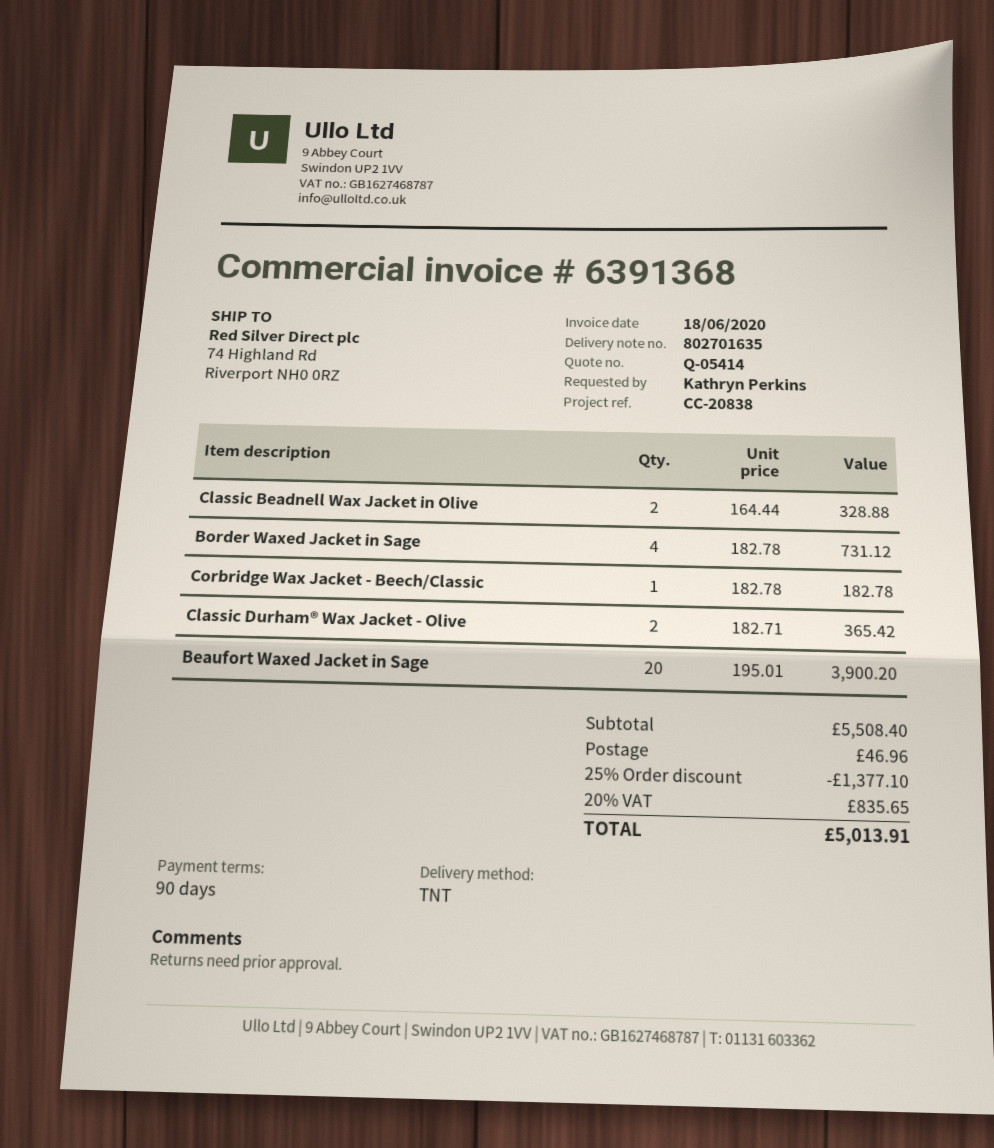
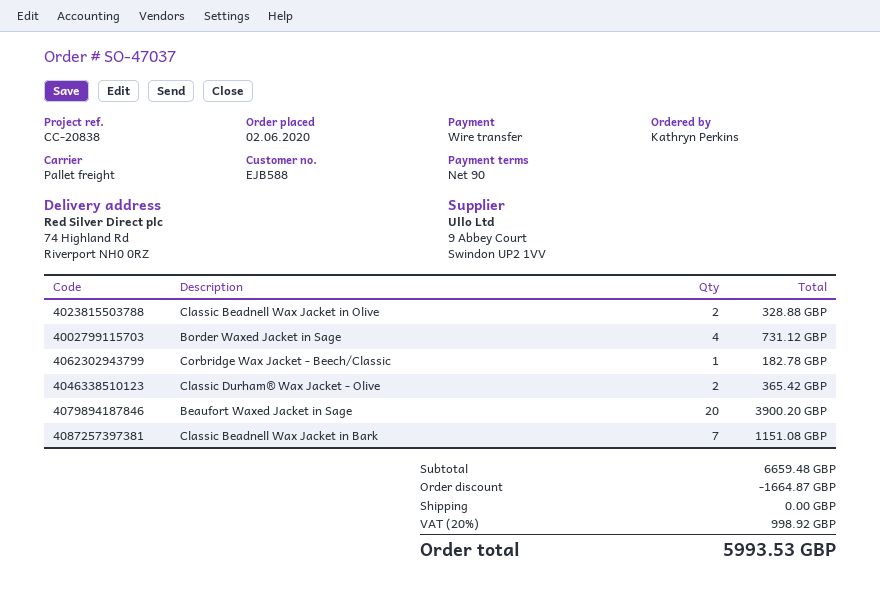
shipping method: TNT -> pallet freight
Classic Beadnell Wax Jacket in Bark: none -> 7 for 1151.08
subtotal: 5508.40 -> 6659.48
discount: 1377.10 -> 1664.87
shipping: 46.96 -> 0.00
tax: 20% = 835.65 -> 20% = 998.92
total: 5013.91 -> 5993.53

